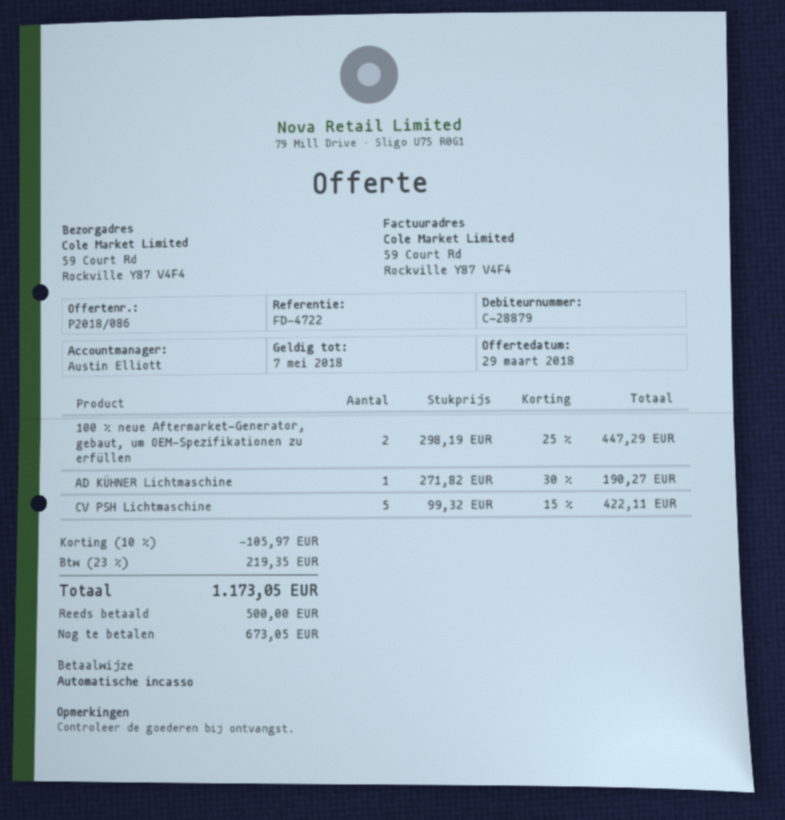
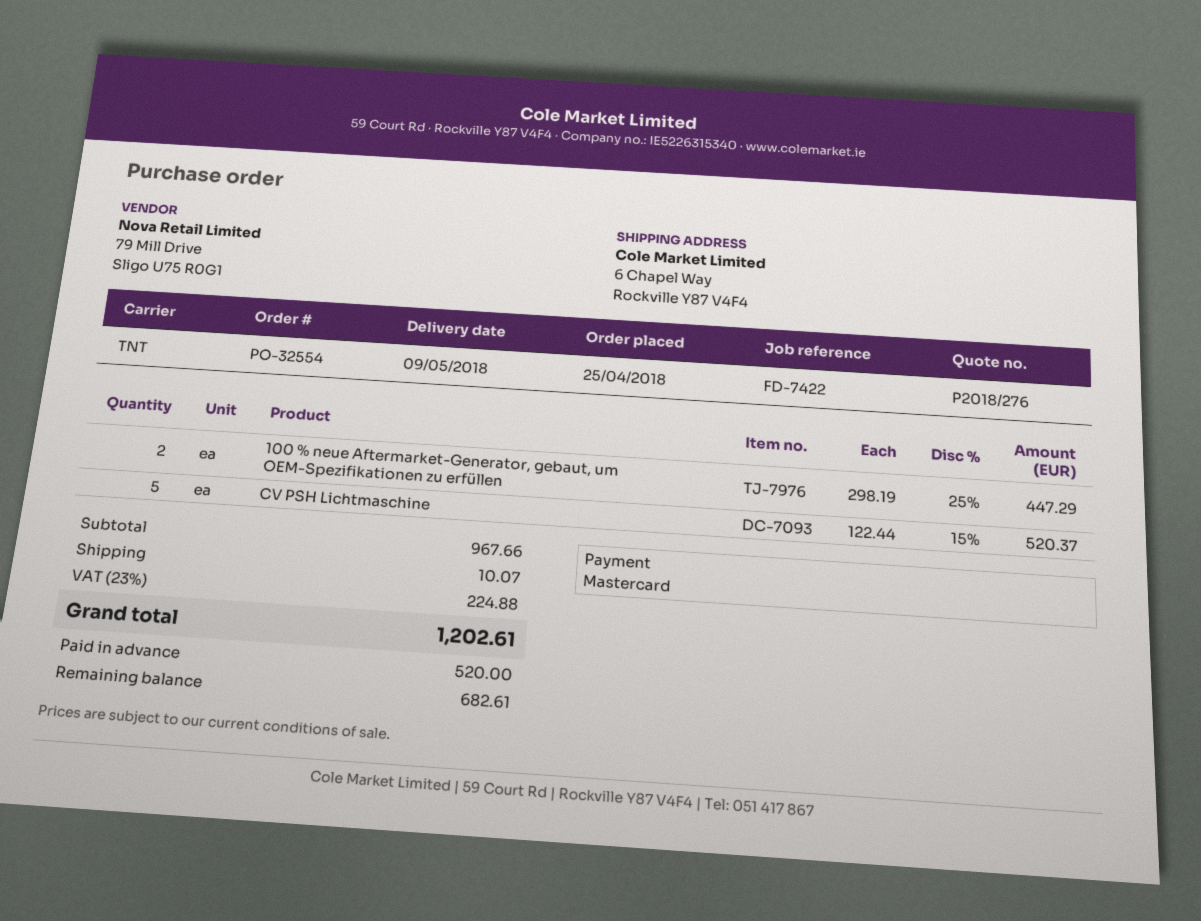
quote number: P2018/086 -> P2018/276
reference: FD-4722 -> FD-7422
payment method: direct debit -> Mastercard
ship to: 59 Court Rd, Rockville Y87 V4F4 -> 6 Chapel Way, Rockville Y87 V4F4
AD KÜHNER Lichtmaschine: 1 x 271.82 - 30% = 190.27 -> none
CV PSH Lichtmaschine: 5 x 99.32 - 15% = 422.11 -> 5 x 122.44 - 15% = 520.37
discount: 10% = 105.97 -> none
shipping: none -> 10.07
tax: 23% = 219.35 -> 23% = 224.88
total: 1173.05 -> 1202.61
deposit: 500.00 -> 520.00
balance: 673.05 -> 682.61

